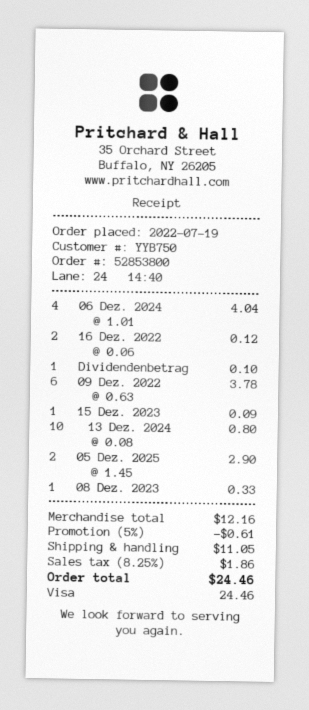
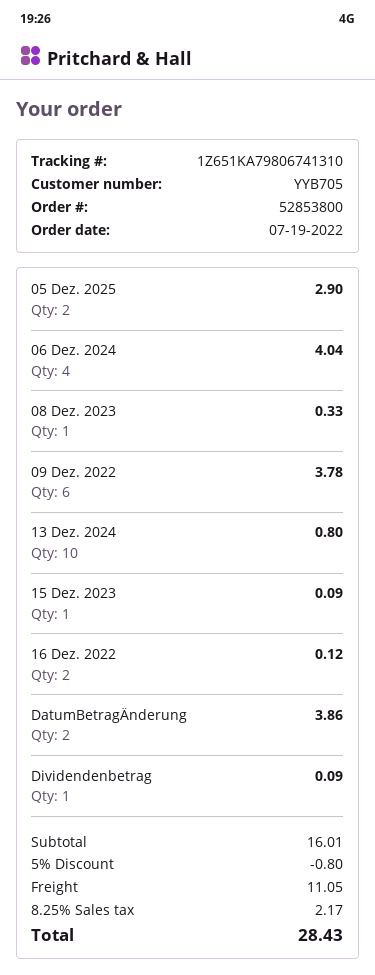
customer number: YYB750 -> YYB705
Dividendenbetrag: 1 for 0.10 -> 1 for 0.09
DatumBetragÄnderung: none -> 2 for 3.86
subtotal: 12.16 -> 16.01
discount: 5% = 0.61 -> 5% = 0.80
tax: 8.25% = 1.86 -> 8.25% = 2.17
total: 24.46 -> 28.43

